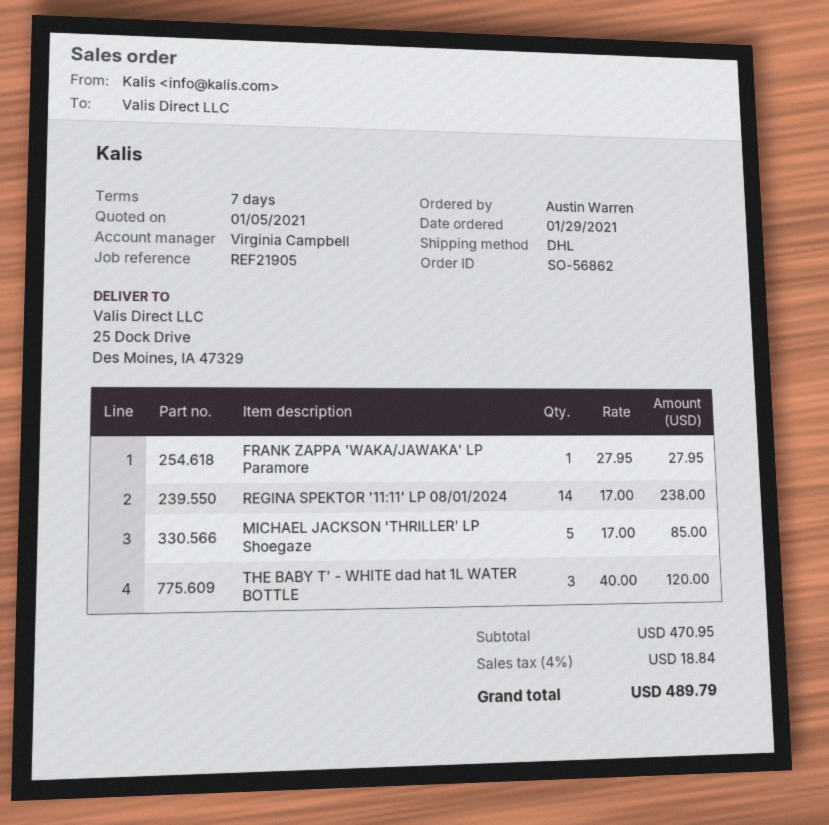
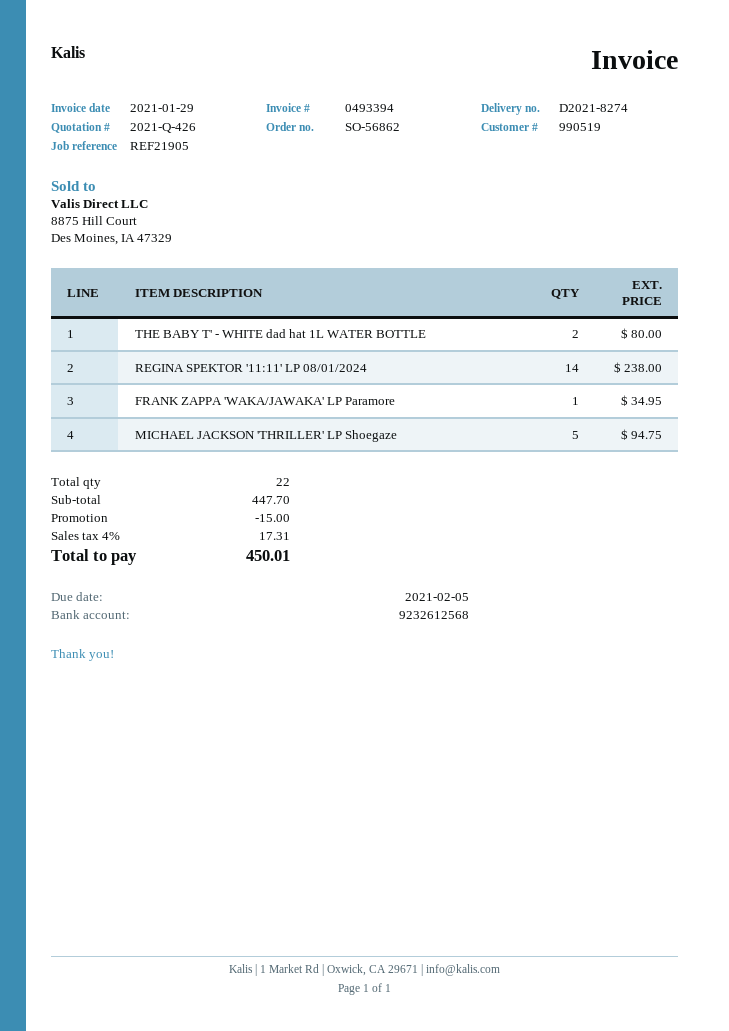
FRANK ZAPPA 'WAKA/JAWAKA' LP Paramore: 1 for 27.95 -> 1 for 34.95
MICHAEL JACKSON 'THRILLER' LP Shoegaze: 5 for 85.00 -> 5 for 94.75
THE BABY T' - WHITE dad hat 1L WATER BOTTLE: 3 for 120.00 -> 2 for 80.00
subtotal: 470.95 -> 447.70
discount: none -> 15.00
tax: 4% = 18.84 -> 4% = 17.31
total: 489.79 -> 450.01

